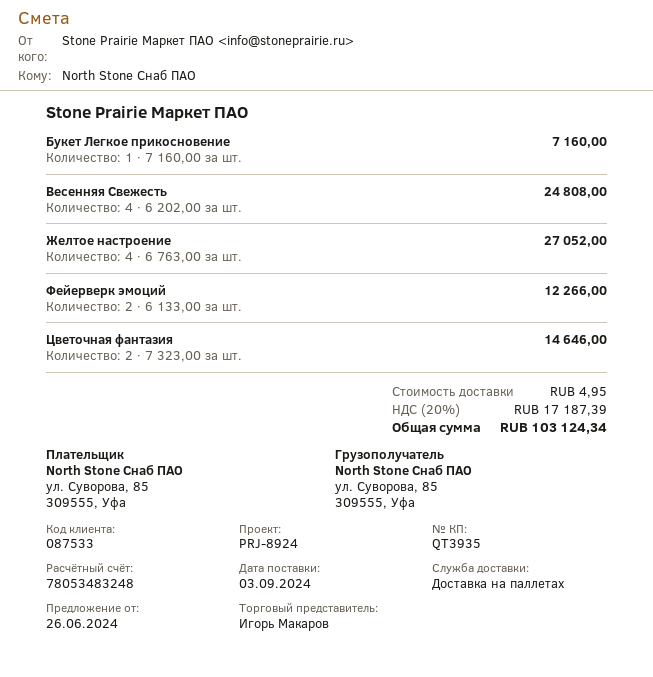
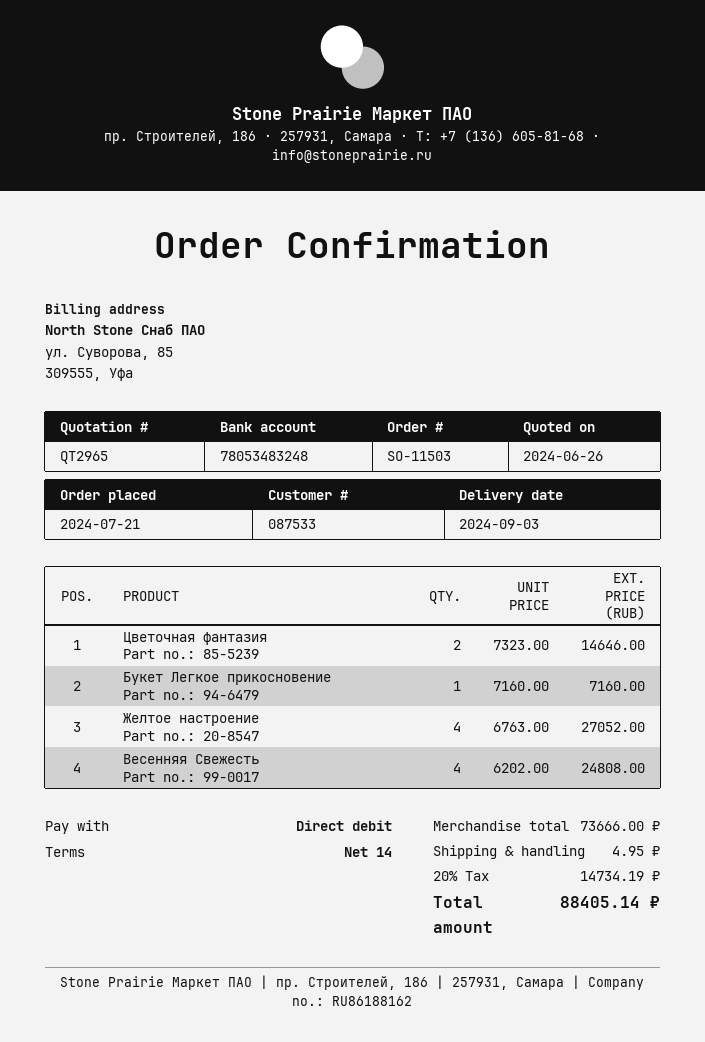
quote number: QT3935 -> QT2965
Фейерверк эмоций: 2 x 6133.00 = 12266.00 -> none
tax: 20% = 17187.39 -> 20% = 14734.19
total: 103124.34 -> 88405.14

